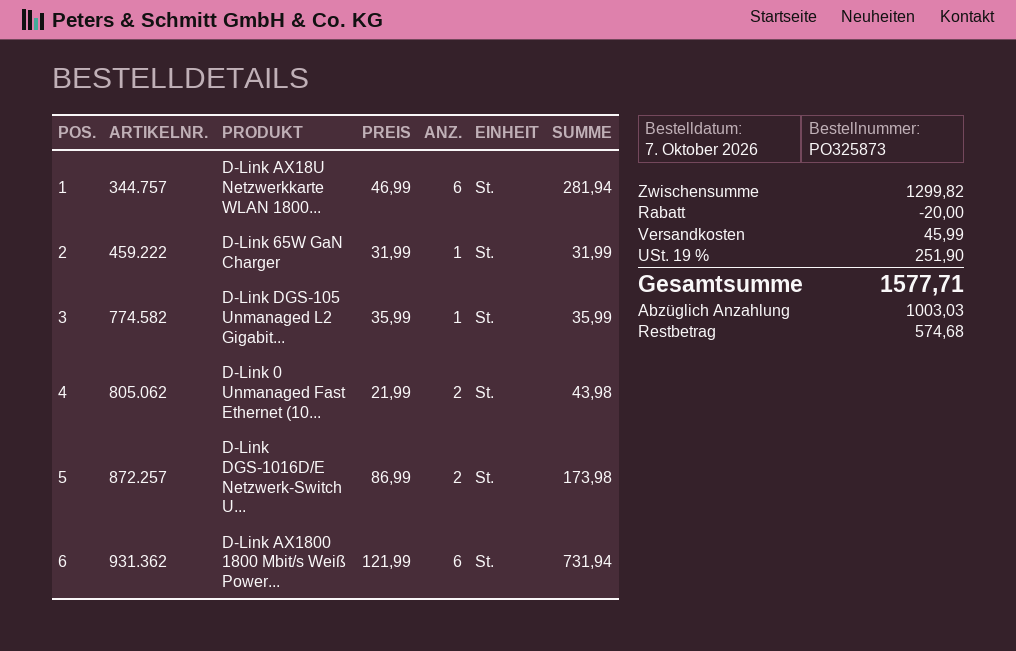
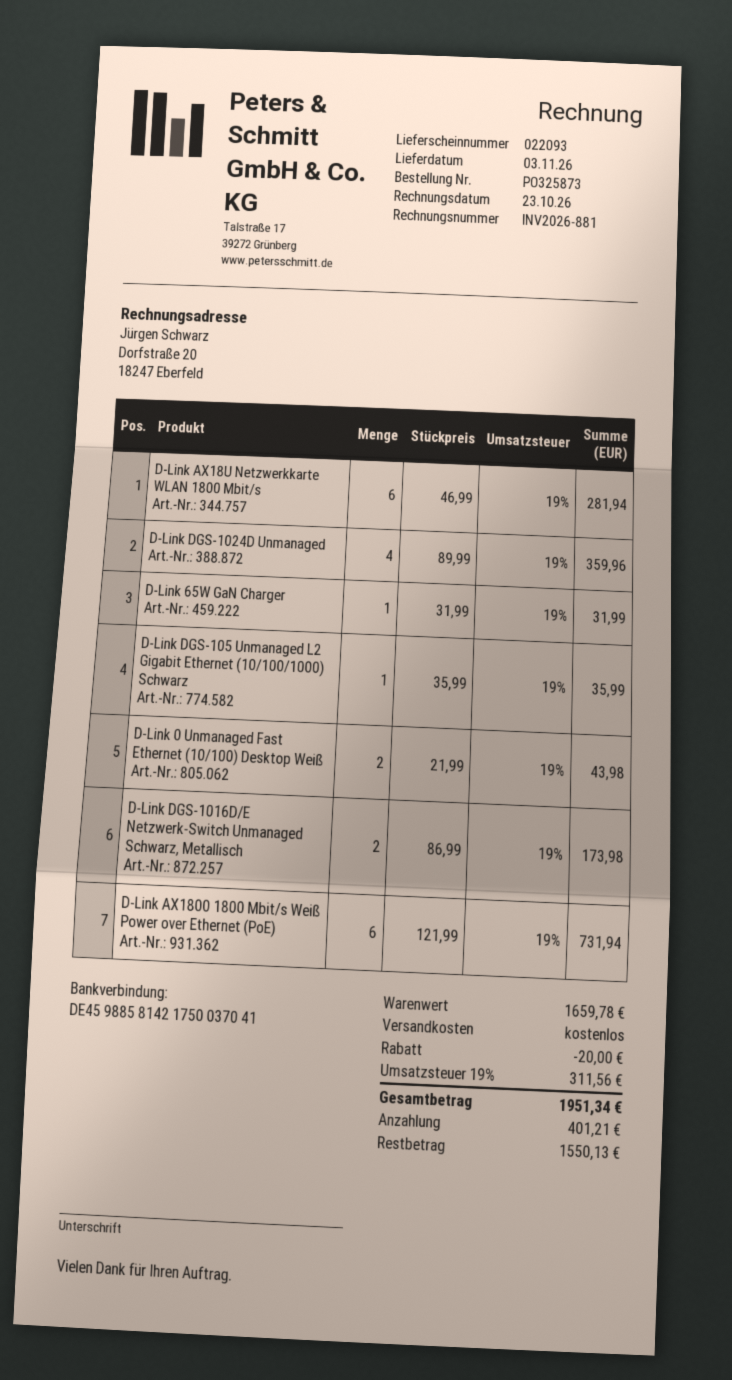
D-Link DGS-1024D Unmanaged: none -> 4 x 89.99 = 359.96
subtotal: 1299.82 -> 1659.78
shipping: 45.99 -> 0.00
tax: 19% = 251.90 -> 19% = 311.56
total: 1577.71 -> 1951.34
deposit: 1003.03 -> 401.21
balance: 574.68 -> 1550.13

